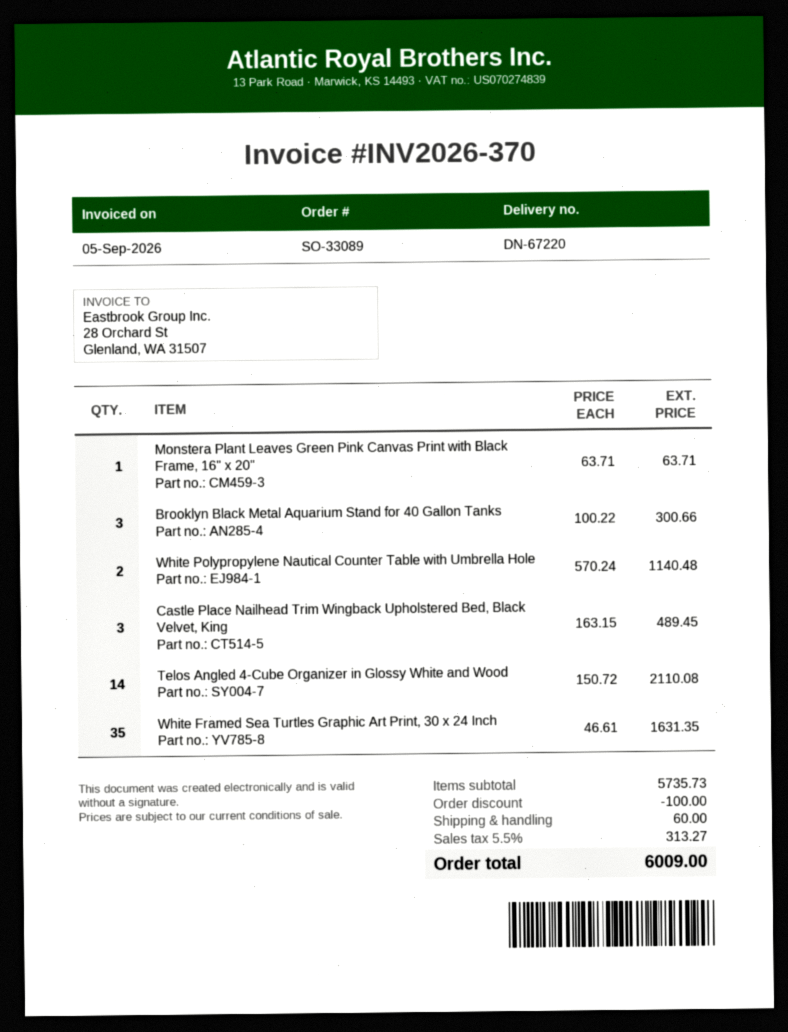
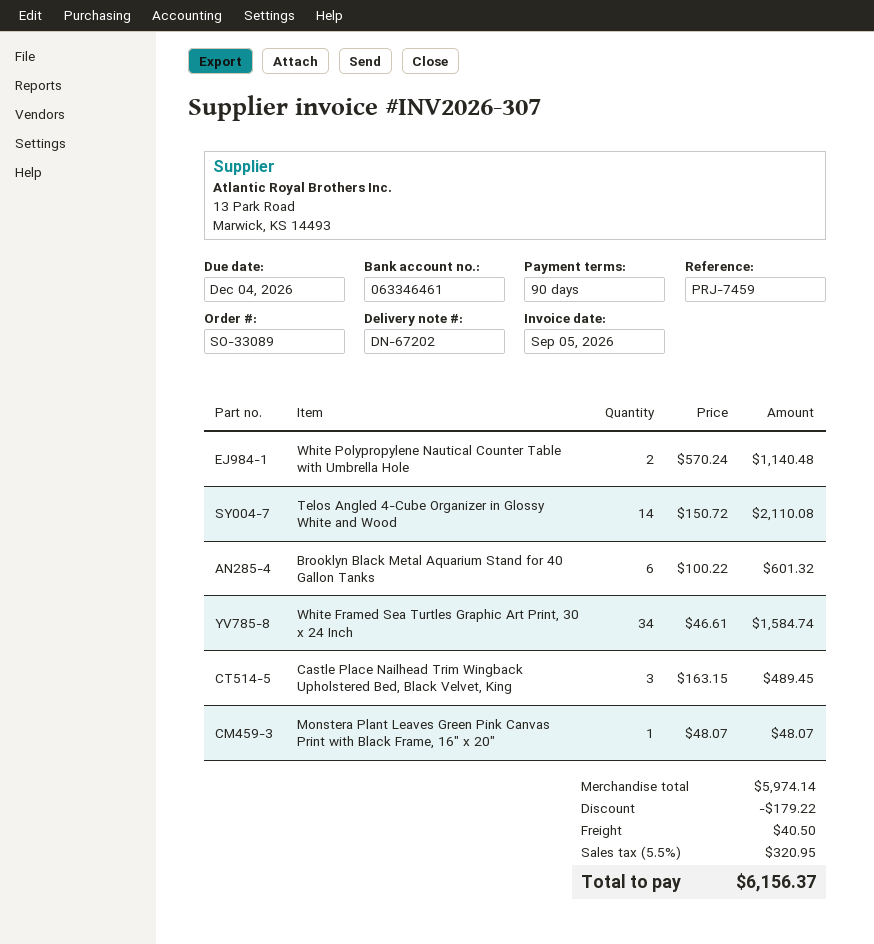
delivery note number: DN-67220 -> DN-67202
invoice number: INV2026-370 -> INV2026-307
Monstera Plant Leaves Green Pink Canvas Print with Black Frame, 16" x 20": 1 x 63.71 = 63.71 -> 1 x 48.07 = 48.07
Brooklyn Black Metal Aquarium Stand for 40 Gallon Tanks: 3 x 100.22 = 300.66 -> 6 x 100.22 = 601.32
White Framed Sea Turtles Graphic Art Print, 30 x 24 Inch: 35 x 46.61 = 1631.35 -> 34 x 46.61 = 1584.74
subtotal: 5735.73 -> 5974.14
discount: 100.00 -> 179.22
shipping: 60.00 -> 40.50
tax: 5.5% = 313.27 -> 5.5% = 320.95
total: 6009.00 -> 6156.37

